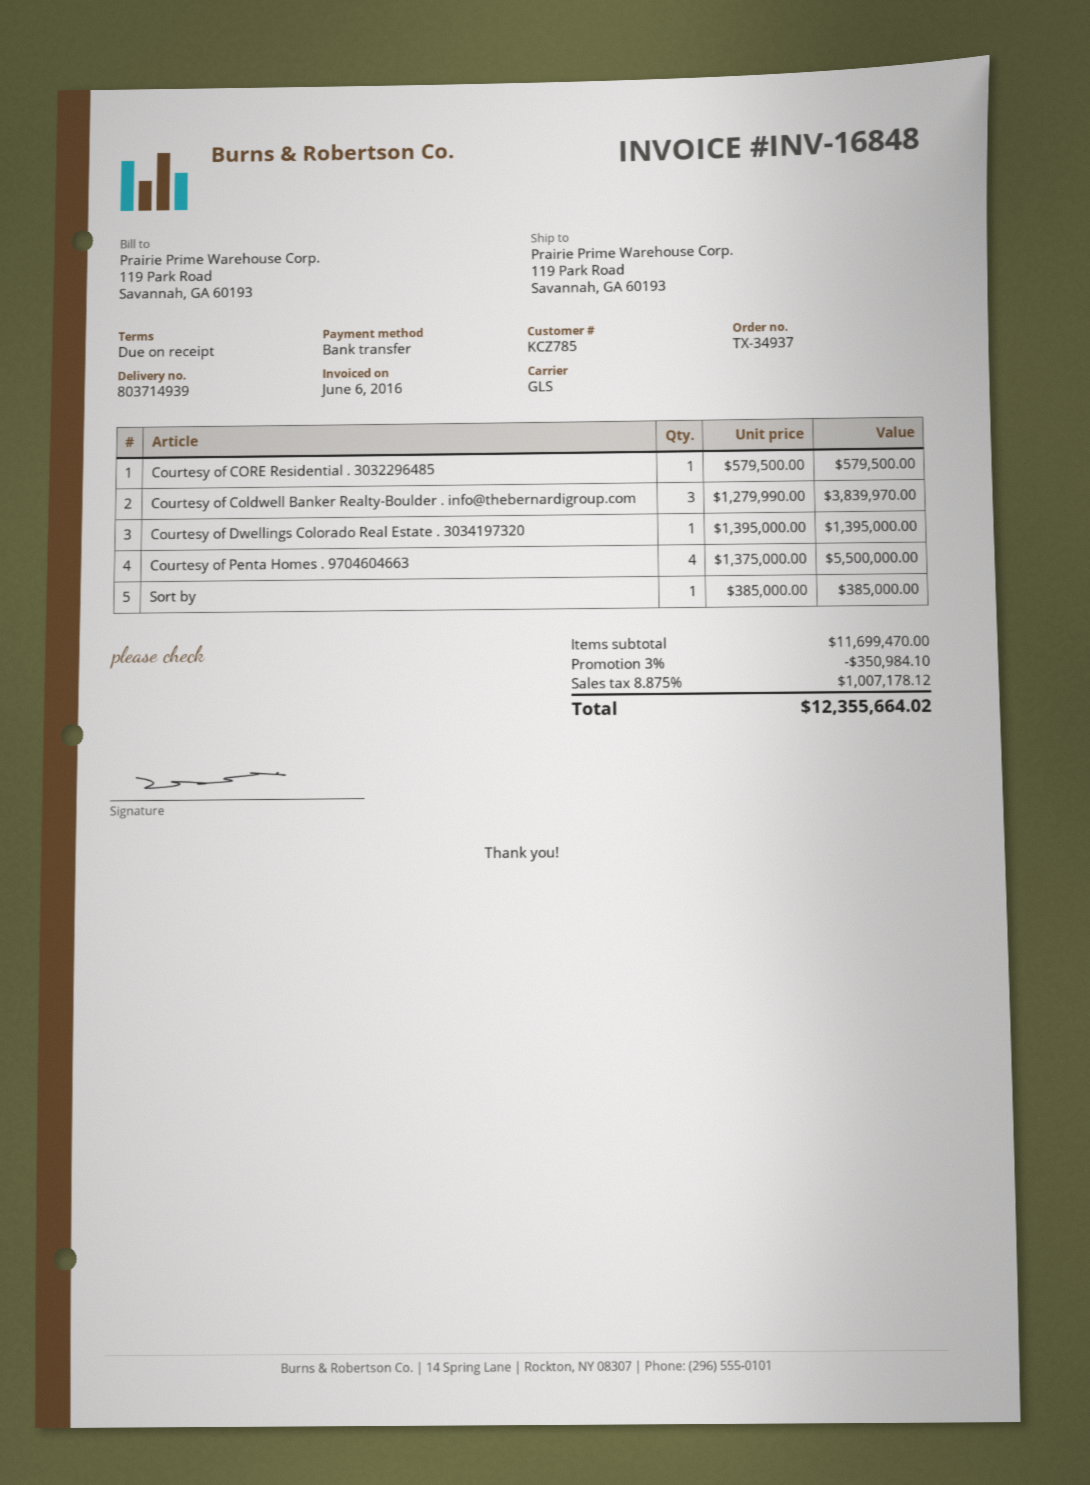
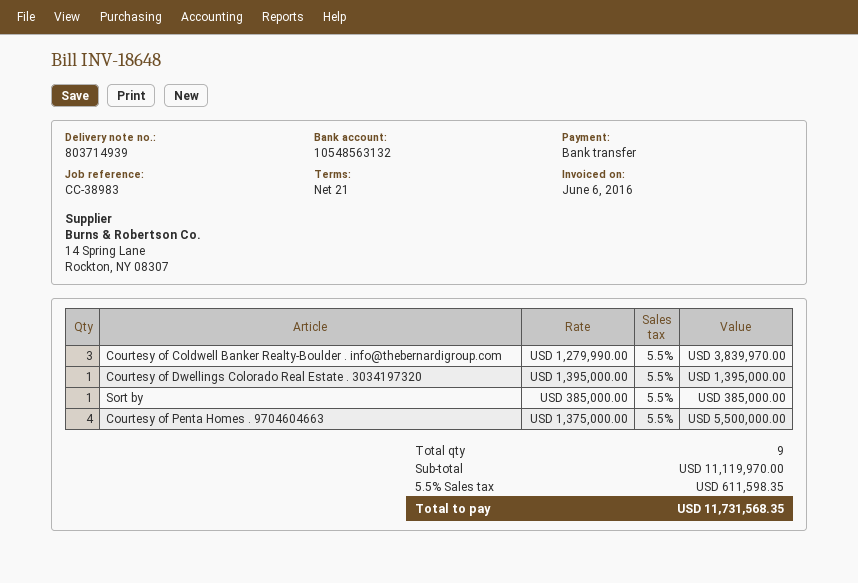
invoice number: INV-16848 -> INV-18648
payment terms: on receipt -> 21 days
Courtesy of CORE Residential . 3032296485: 1 x 579500.00 = 579500.00 -> none
subtotal: 11699470.00 -> 11119970.00
discount: 3% = 350984.10 -> none
tax: 8.875% = 1007178.12 -> 5.5% = 611598.35
total: 12355664.02 -> 11731568.35

